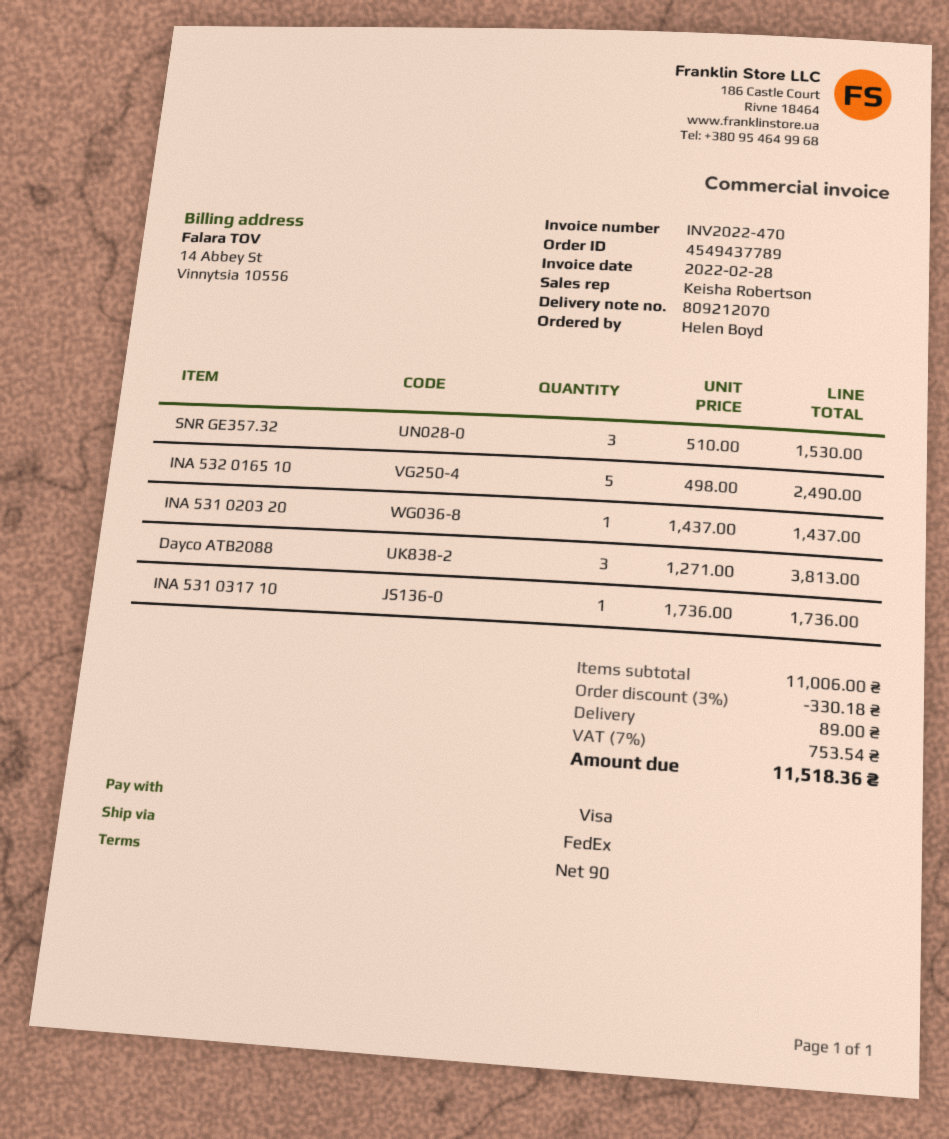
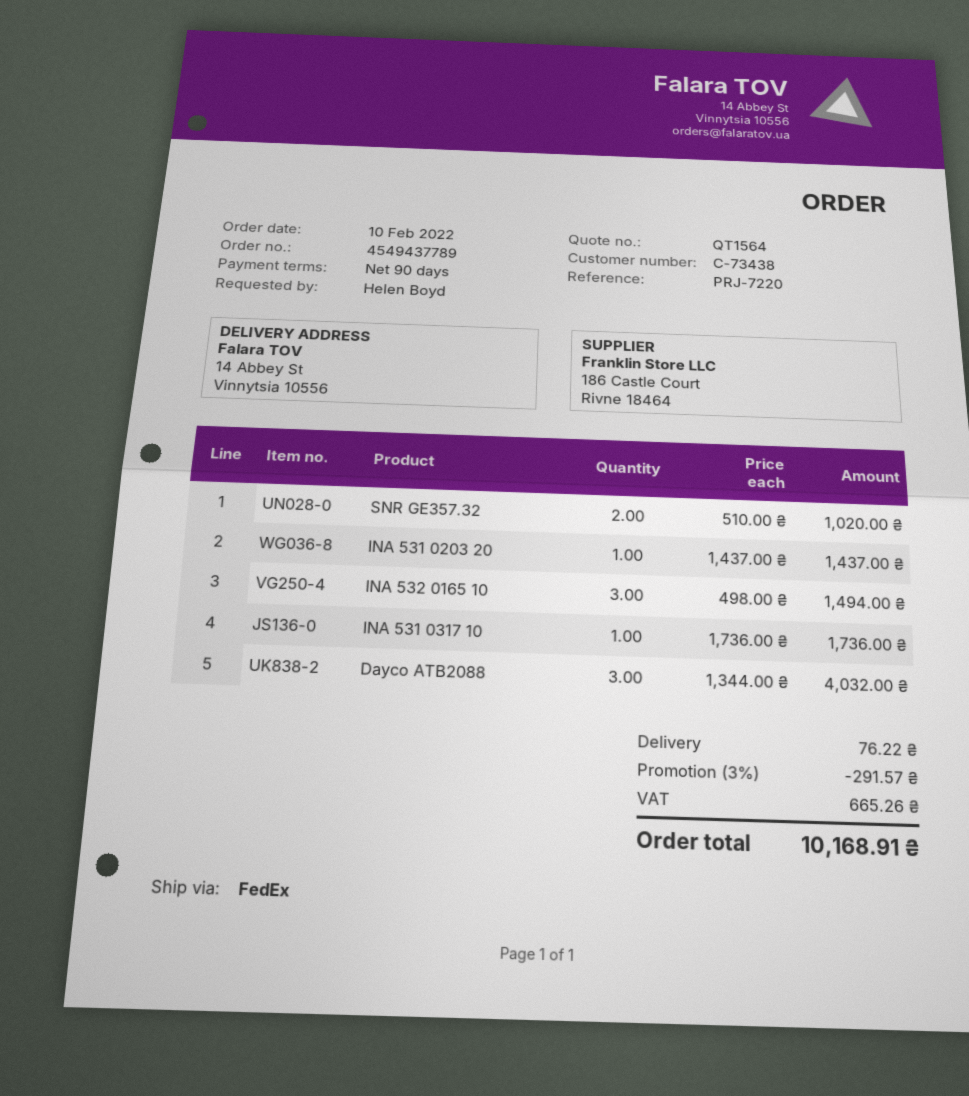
SNR GE357.32: 3 x 510.00 = 1530.00 -> 2 x 510.00 = 1020.00
INA 532 0165 10: 5 x 498.00 = 2490.00 -> 3 x 498.00 = 1494.00
Dayco ATB2088: 3 x 1271.00 = 3813.00 -> 3 x 1344.00 = 4032.00
discount: 3% = 330.18 -> 3% = 291.57
shipping: 89.00 -> 76.22
tax: 753.54 -> 665.26
total: 11518.36 -> 10168.91

